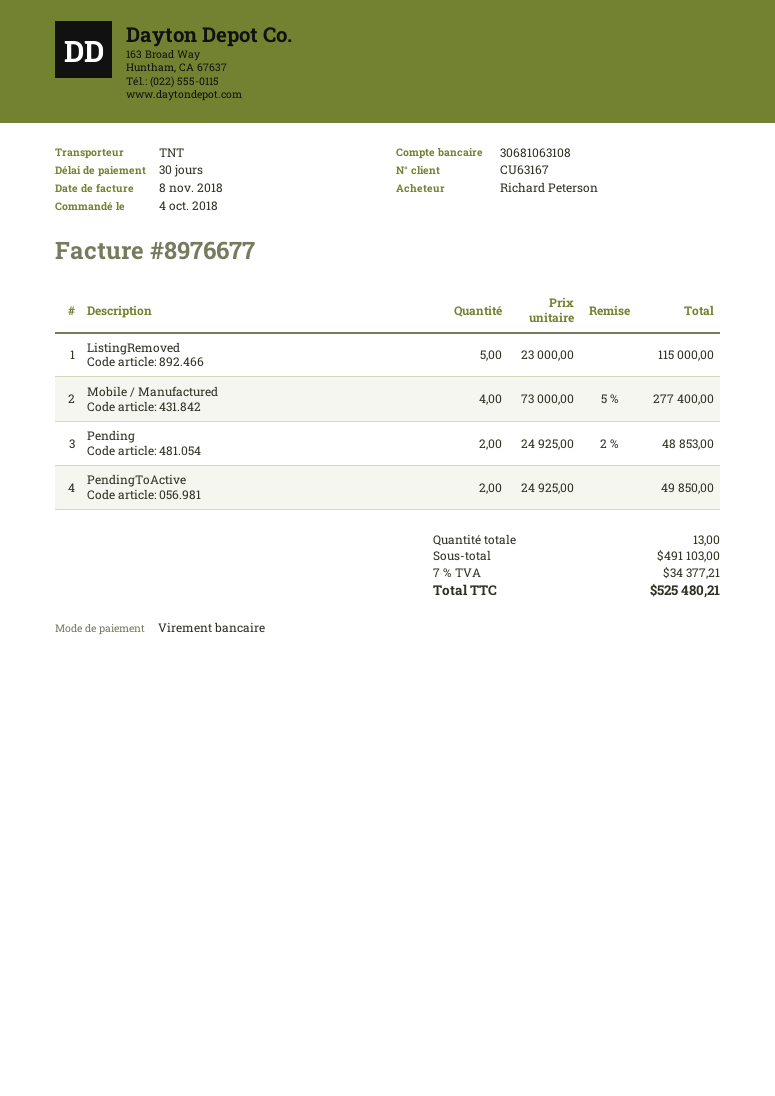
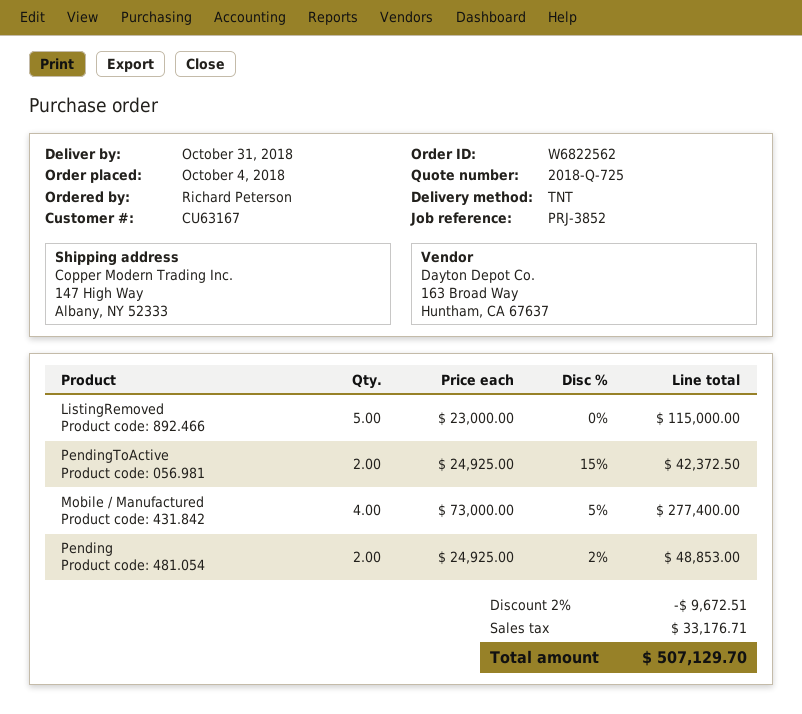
PendingToActive: 2 x 24925.00 = 49850.00 -> 2 x 24925.00 - 15% = 42372.50
discount: none -> 2% = 9672.51
tax: 34377.21 -> 33176.71
total: 525480.21 -> 507129.70

